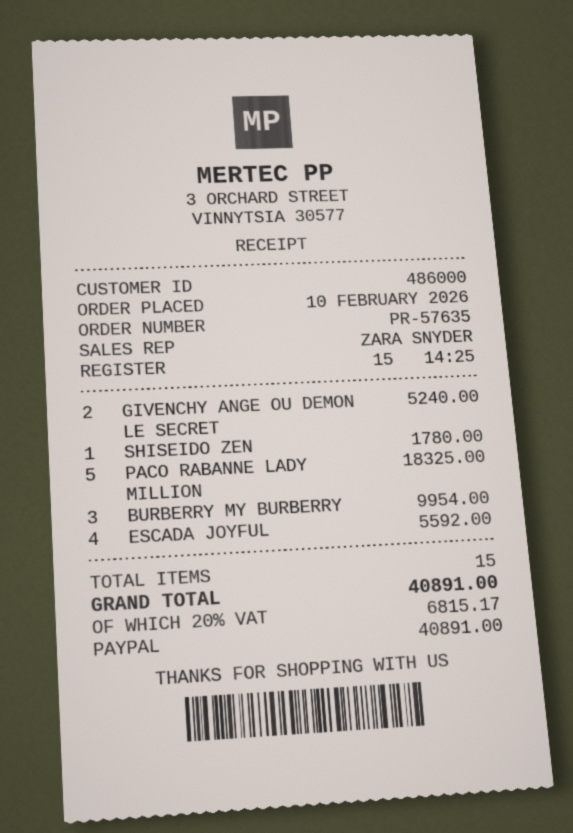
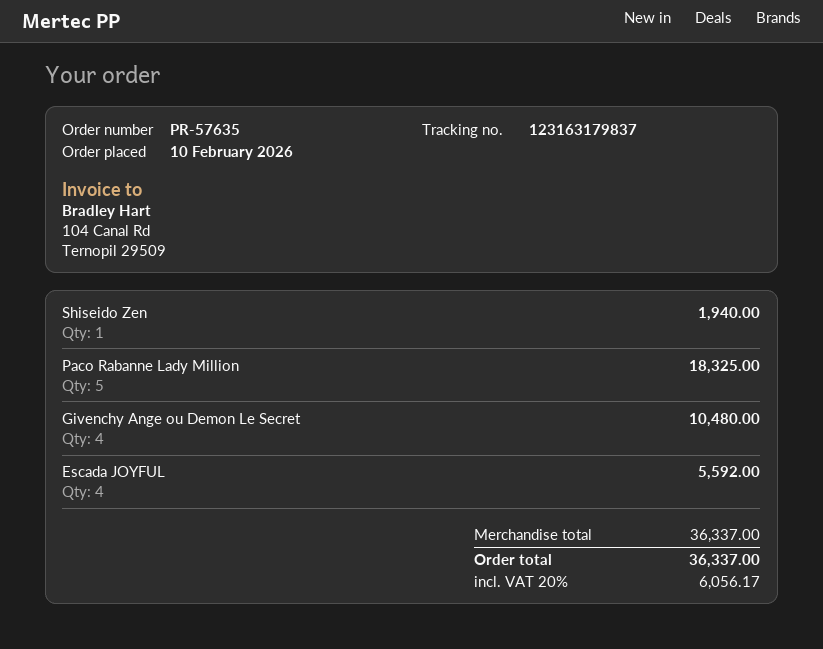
GIVENCHY ANGE OU DEMON LE SECRET: 2 for 5240.00 -> 4 for 10480.00
SHISEIDO ZEN: 1 for 1780.00 -> 1 for 1940.00
BURBERRY MY BURBERRY: 3 for 9954.00 -> none
tax: 20% = 6815.17 -> 20% = 6056.17
total: 40891.00 -> 36337.00

